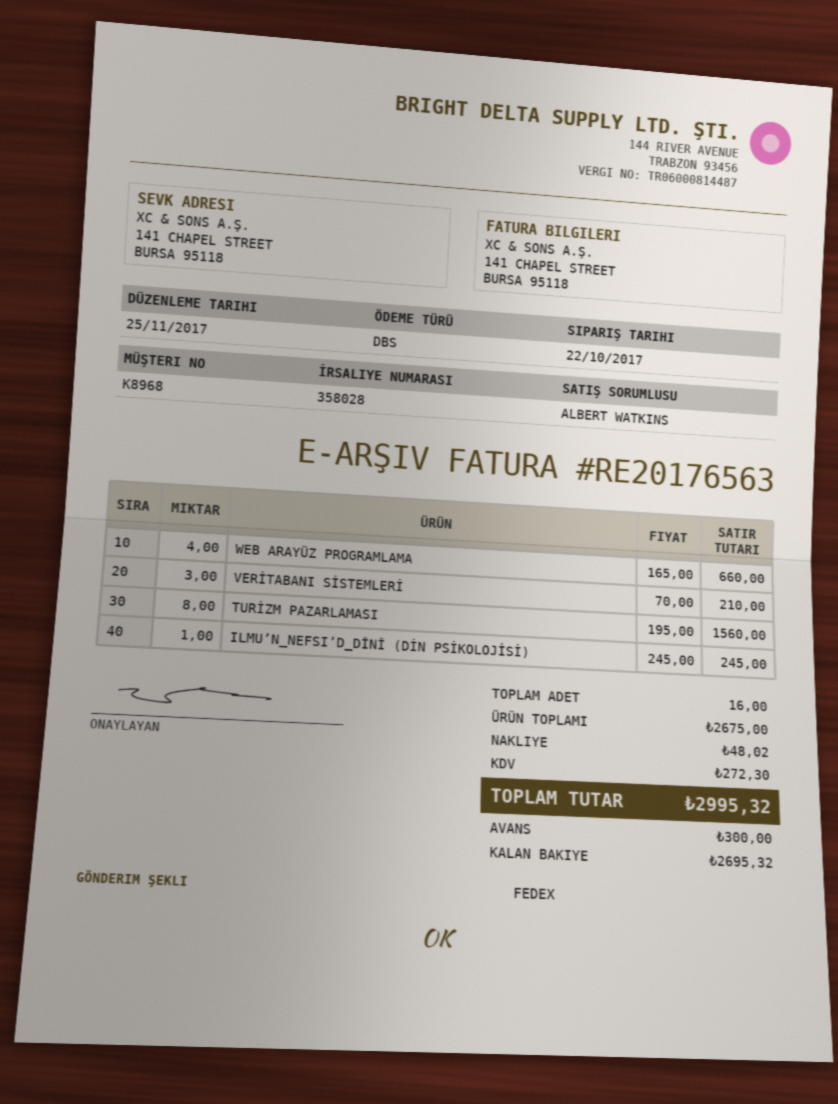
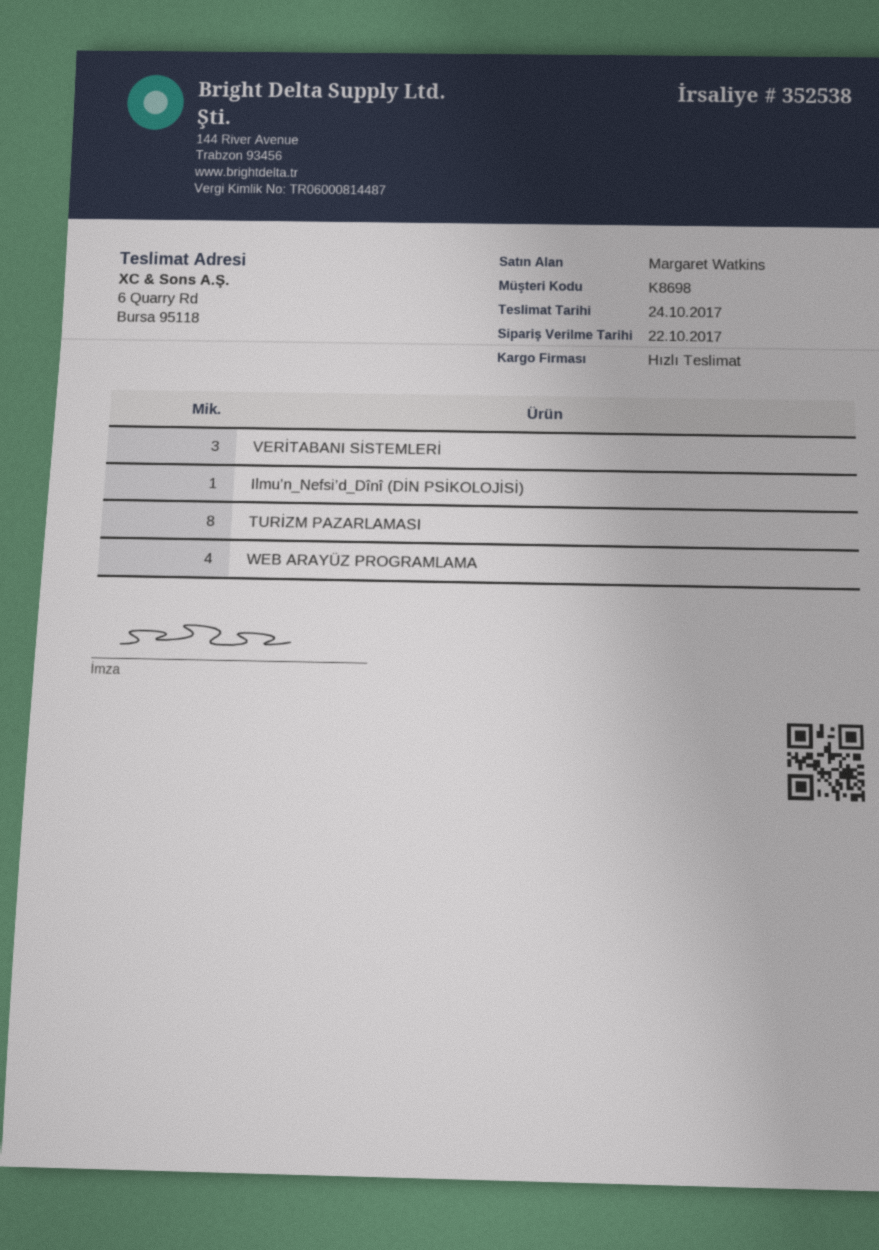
delivery note number: 358028 -> 352538
customer number: K8968 -> K8698
shipping method: FedEx -> express
ship to: 141 CHAPEL STREET, BURSA 95118 -> 6 Quarry Rd, Bursa 95118

